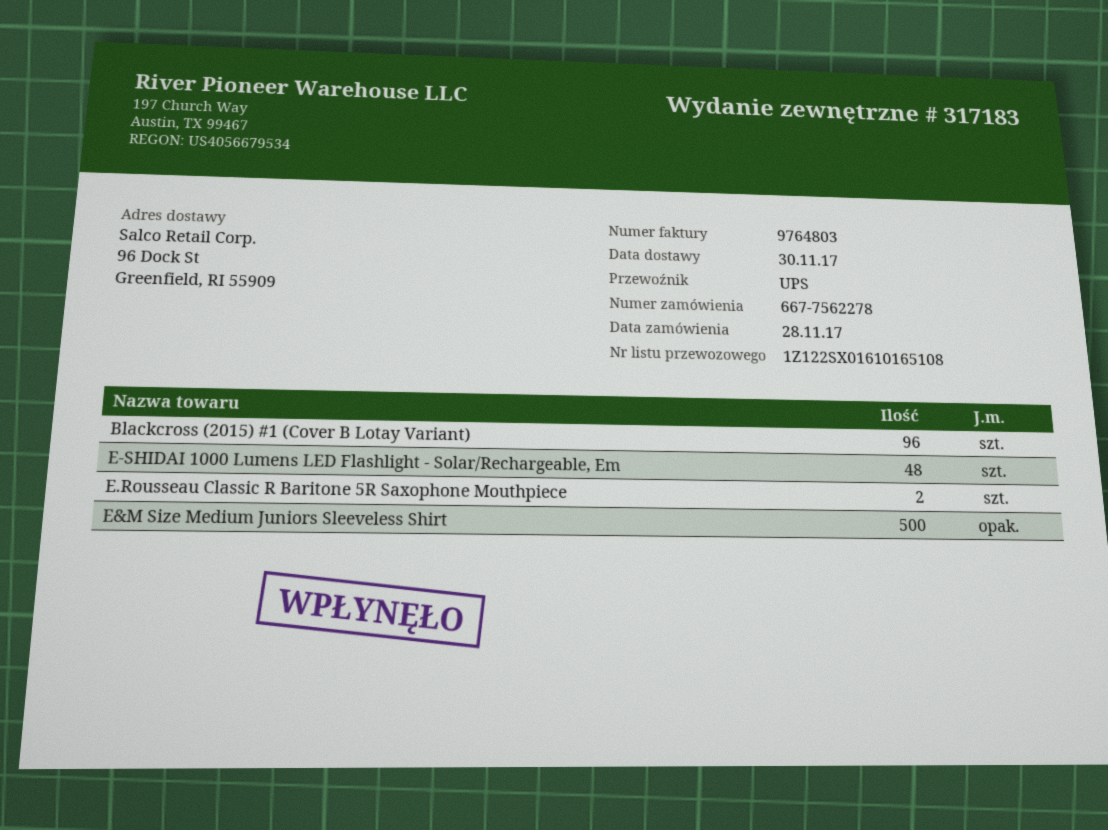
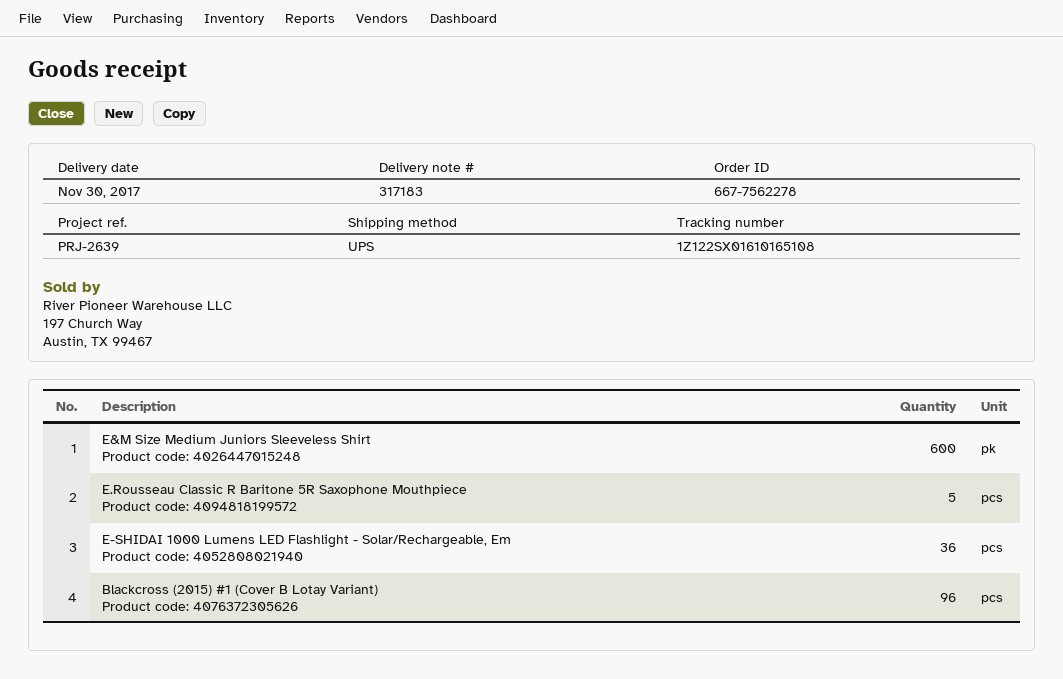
E-SHIDAI 1000 Lumens LED Flashlight - Solar/Rechargeable, Em: 48 -> 36
E.Rousseau Classic R Baritone 5R Saxophone Mouthpiece: 2 -> 5
E&M Size Medium Juniors Sleeveless Shirt: 500 -> 600

